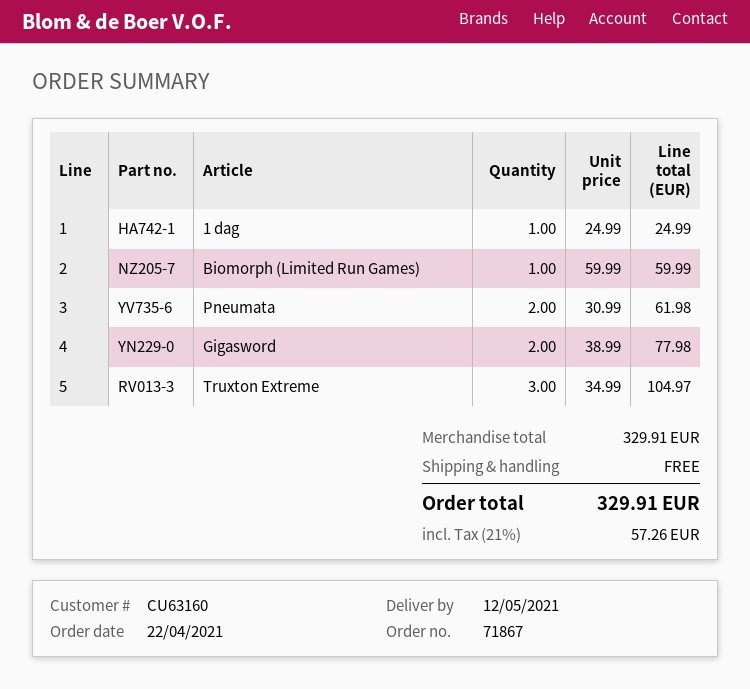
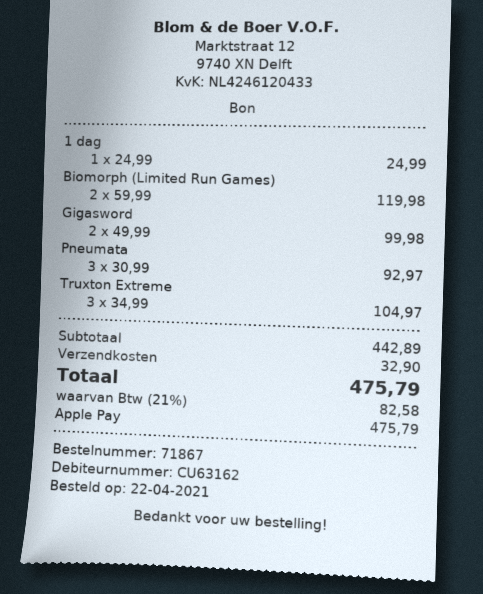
customer number: CU63160 -> CU63162
Biomorph (Limited Run Games): 1 x 59.99 = 59.99 -> 2 x 59.99 = 119.98
Pneumata: 2 x 30.99 = 61.98 -> 3 x 30.99 = 92.97
Gigasword: 2 x 38.99 = 77.98 -> 2 x 49.99 = 99.98
subtotal: 329.91 -> 442.89
shipping: 0.00 -> 32.90
tax: 21% = 57.26 -> 21% = 82.58
total: 329.91 -> 475.79

